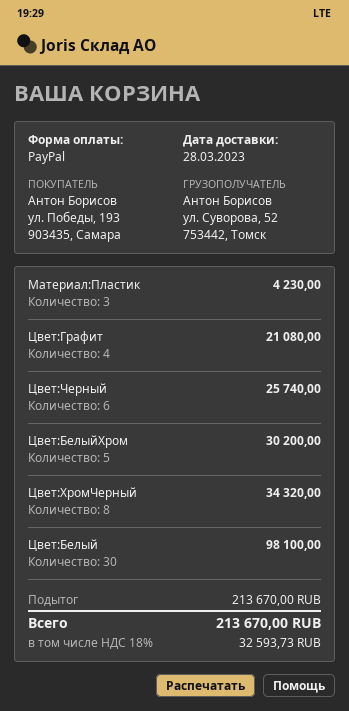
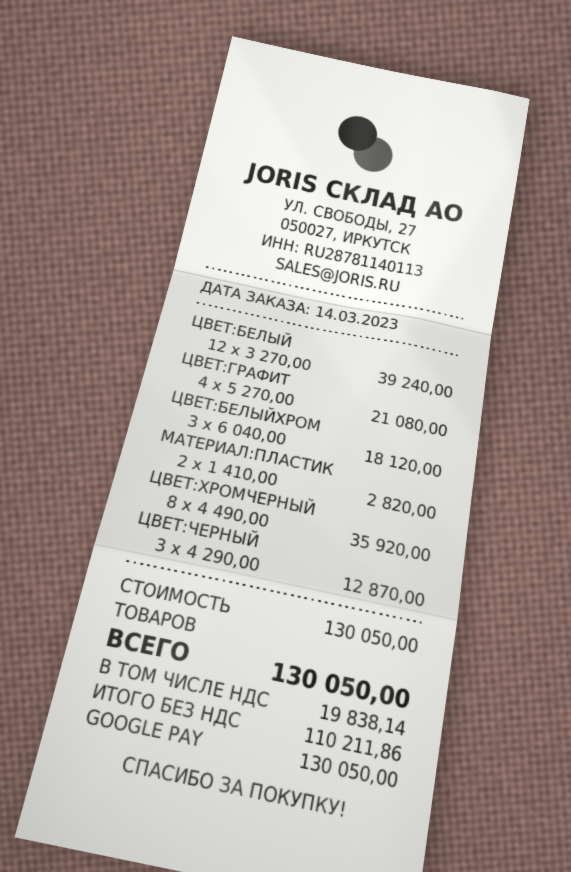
payment method: PayPal -> Google Pay
Материал:Пластик: 3 for 4230.00 -> 2 for 2820.00
Цвет:Черный: 6 for 25740.00 -> 3 for 12870.00
Цвет:БелыйХром: 5 for 30200.00 -> 3 for 18120.00
Цвет:ХромЧерный: 8 for 34320.00 -> 8 for 35920.00
Цвет:Белый: 30 for 98100.00 -> 12 for 39240.00
subtotal: 213670.00 -> 130050.00
tax: 32593.73 -> 19838.14
total: 213670.00 -> 130050.00

